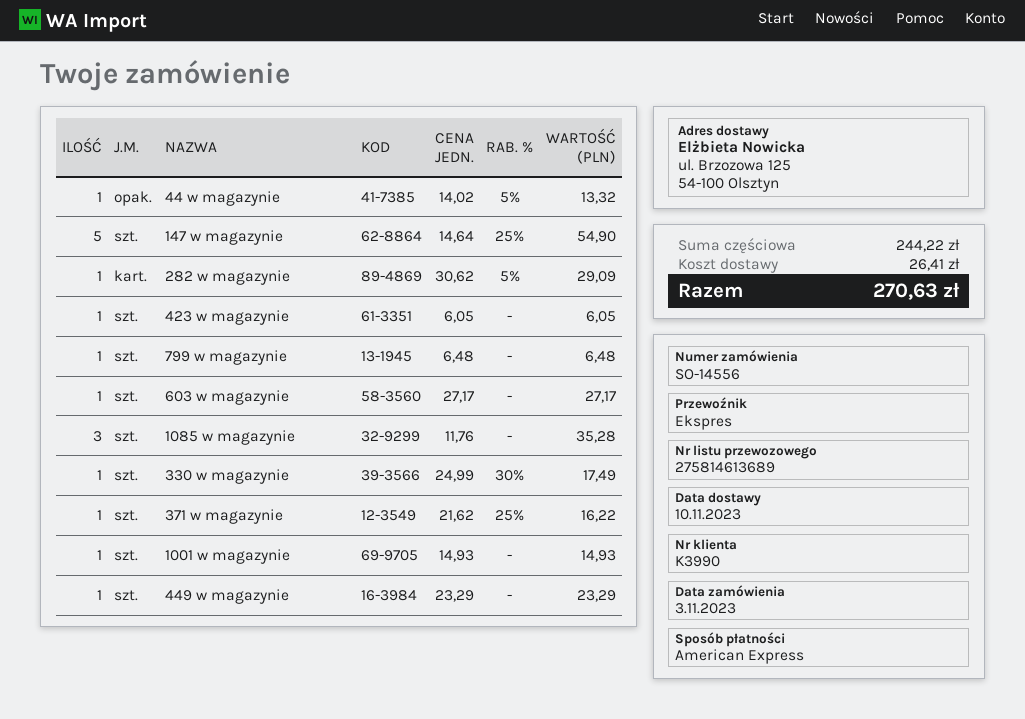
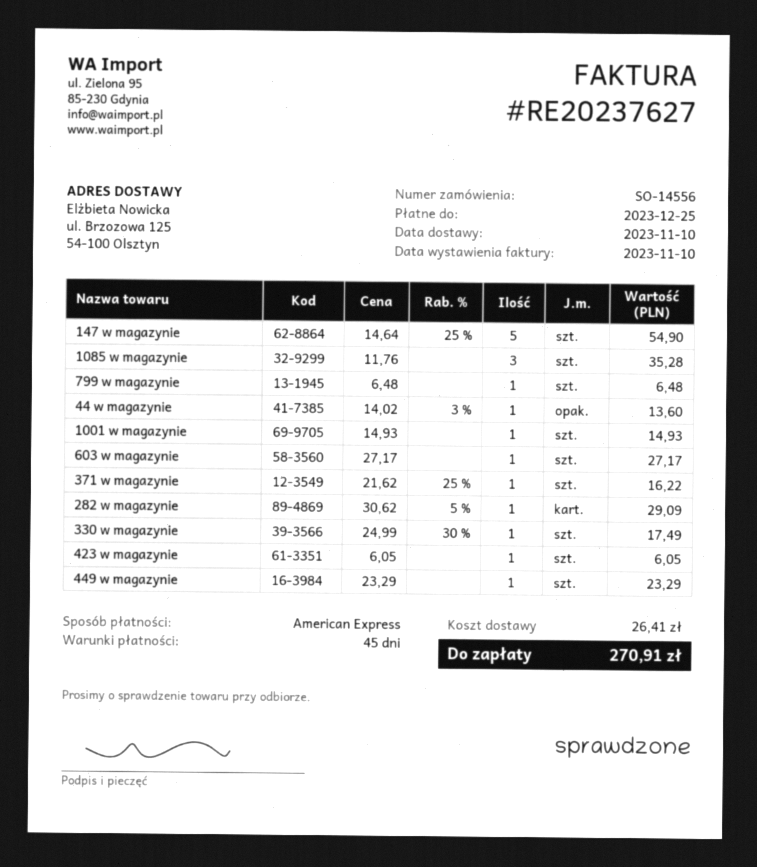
44 w magazynie: 1 x 14.02 - 5% = 13.32 -> 1 x 14.02 - 3% = 13.60
total: 270.63 -> 270.91

